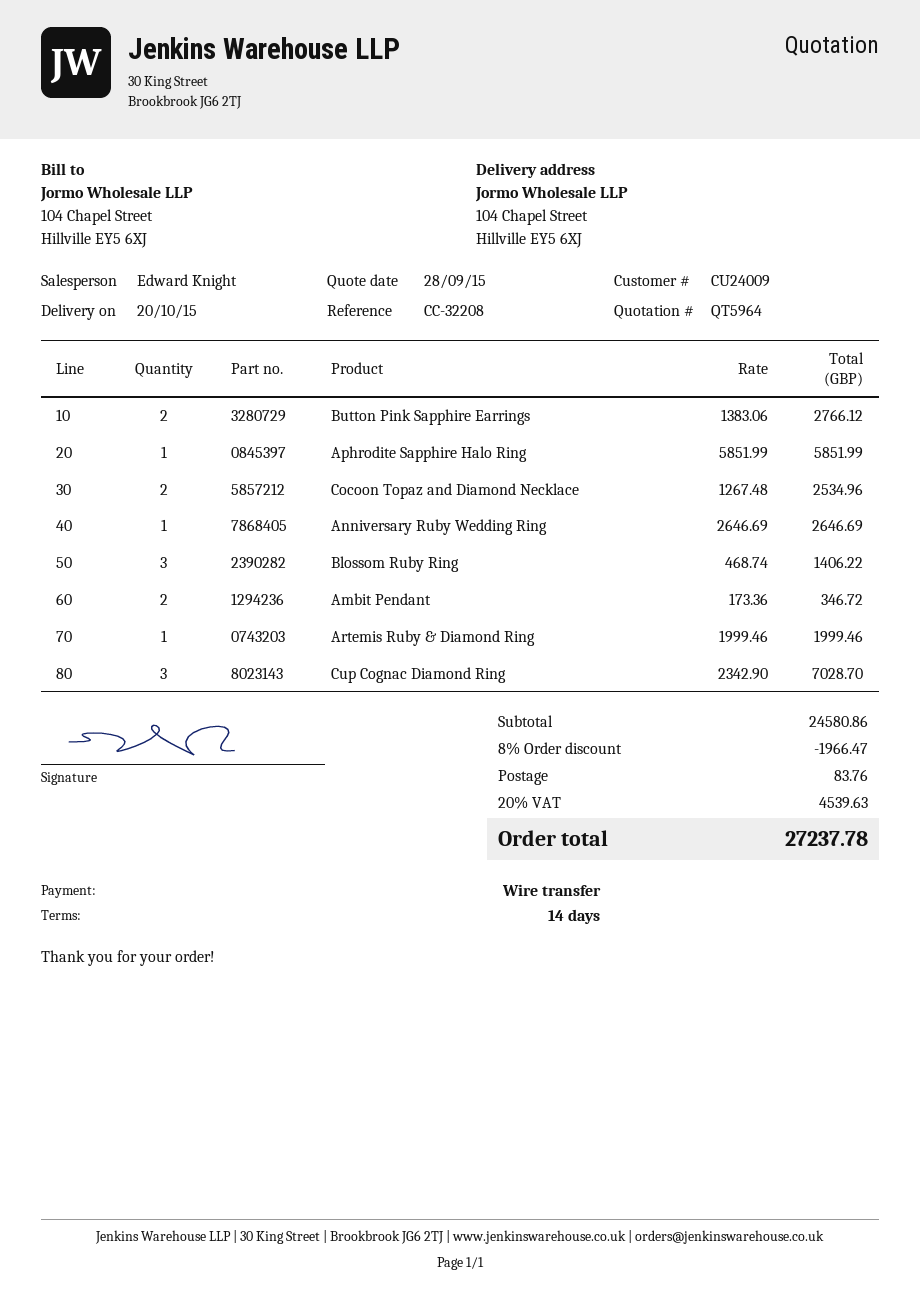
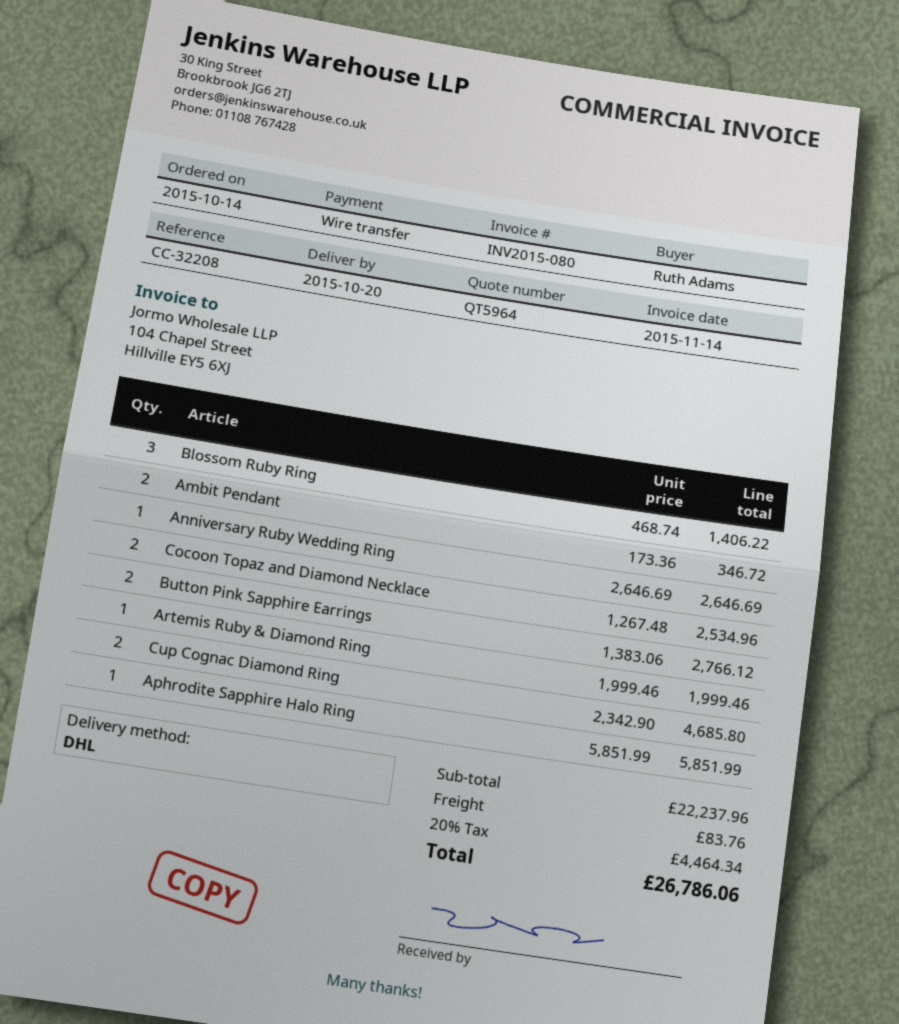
Cup Cognac Diamond Ring: 3 x 2342.90 = 7028.70 -> 2 x 2342.90 = 4685.80
subtotal: 24580.86 -> 22237.96
discount: 8% = 1966.47 -> none
tax: 20% = 4539.63 -> 20% = 4464.34
total: 27237.78 -> 26786.06

